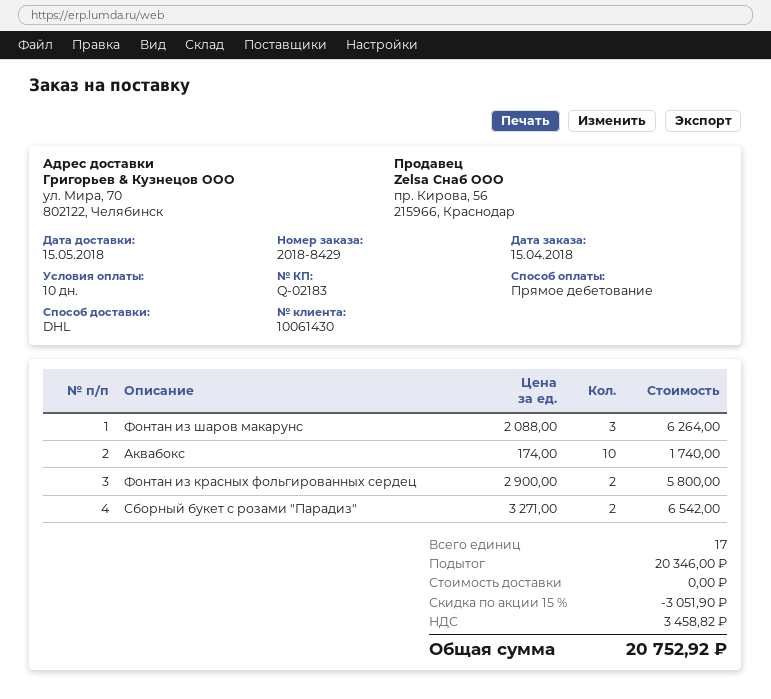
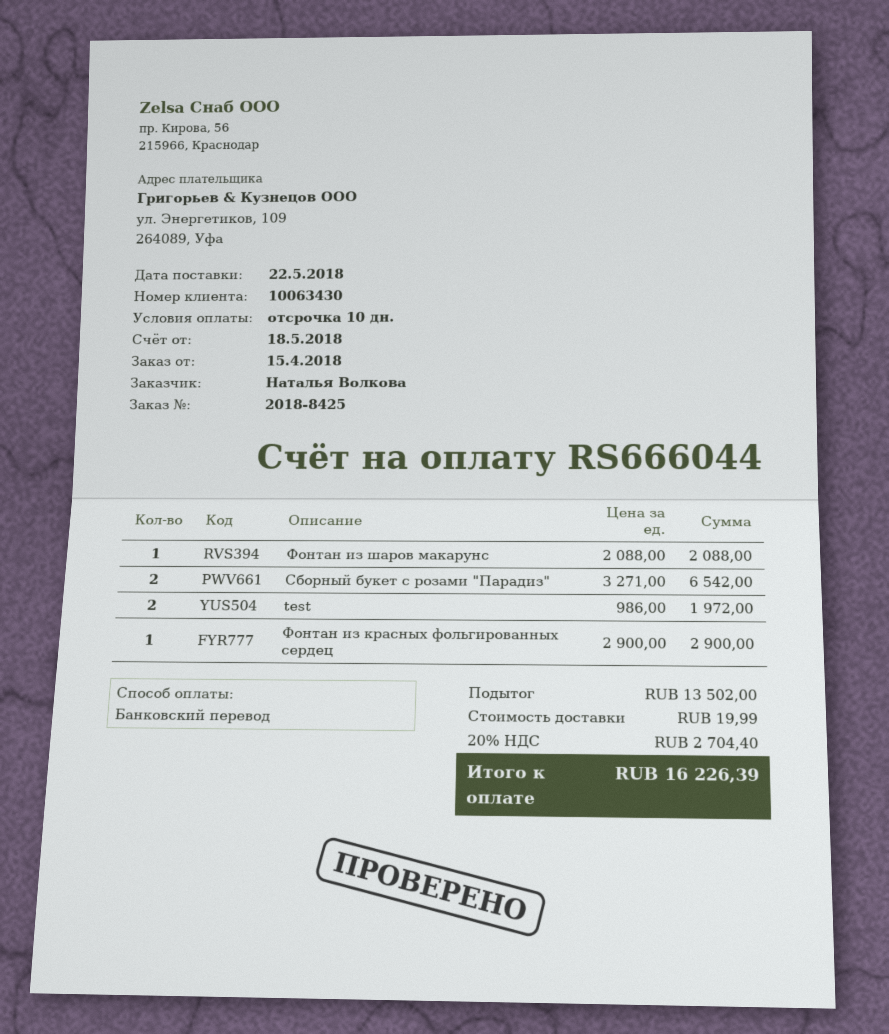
order number: 2018-8429 -> 2018-8425
delivery date: 2018-05-15 -> 2018-05-22
customer number: 10061430 -> 10063430
payment method: direct debit -> bank transfer
Фонтан из шаров макарунс: 3 x 2088.00 = 6264.00 -> 1 x 2088.00 = 2088.00
Аквабокс: 10 x 174.00 = 1740.00 -> none
Фонтан из красных фольгированных сердец: 2 x 2900.00 = 5800.00 -> 1 x 2900.00 = 2900.00
test: none -> 2 x 986.00 = 1972.00
subtotal: 20346.00 -> 13502.00
discount: 15% = 3051.90 -> none
shipping: 0.00 -> 19.99
tax: 3458.82 -> 2704.40
total: 20752.92 -> 16226.39

